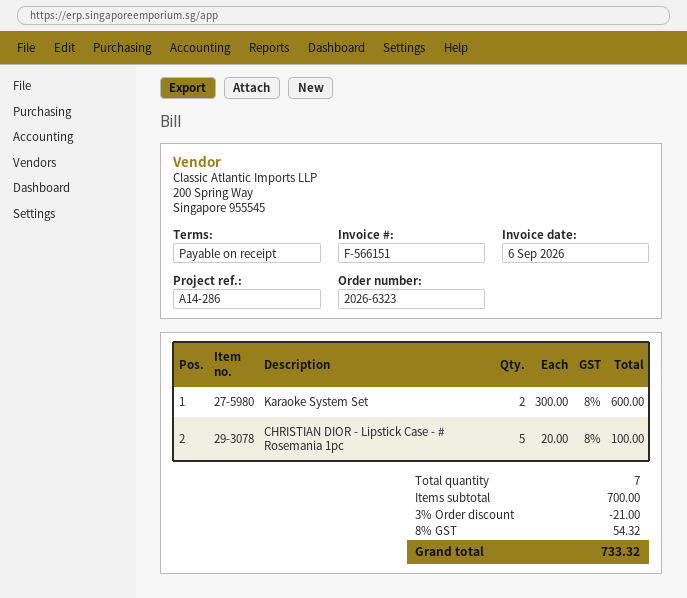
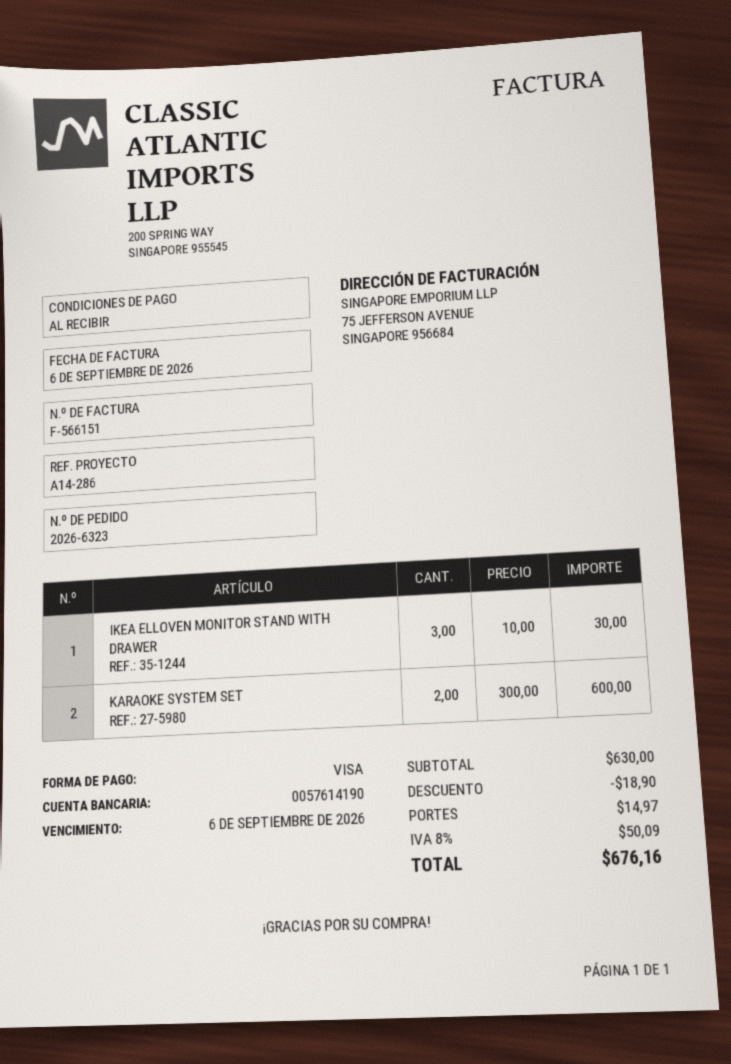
CHRISTIAN DIOR - Lipstick Case - # Rosemania 1pc: 5 x 20.00 = 100.00 -> none
IKEA ELLOVEN MONITOR STAND WITH DRAWER: none -> 3 x 10.00 = 30.00
subtotal: 700.00 -> 630.00
discount: 21.00 -> 18.90
shipping: none -> 14.97
tax: 8% = 54.32 -> 8% = 50.09
total: 733.32 -> 676.16

